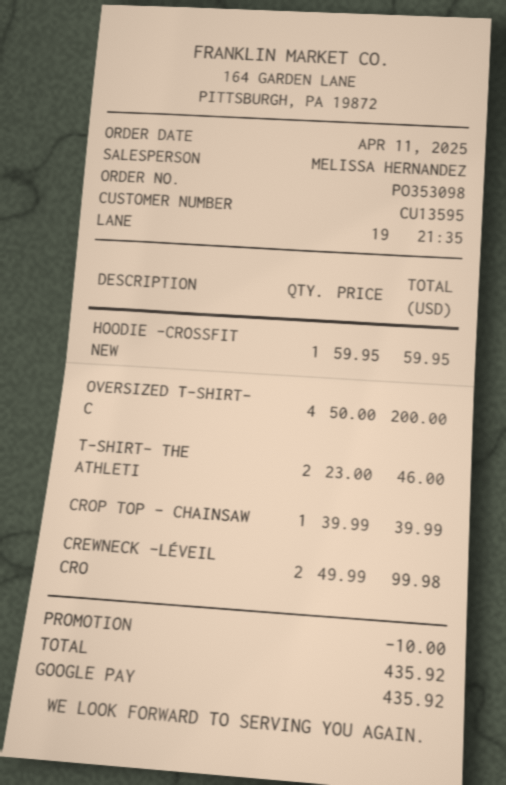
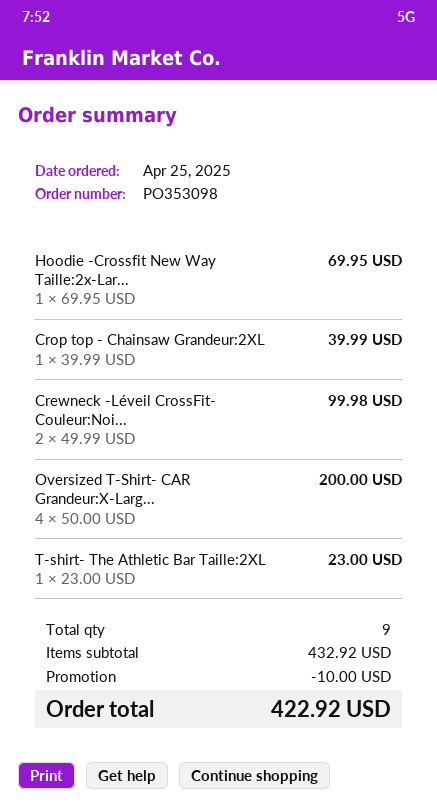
order date: 2025-04-11 -> 2025-04-25
HOODIE -CROSSFIT NEW: 1 x 59.95 = 59.95 -> 1 x 69.95 = 69.95
T-SHIRT- THE ATHLETI: 2 x 23.00 = 46.00 -> 1 x 23.00 = 23.00
total: 435.92 -> 422.92

